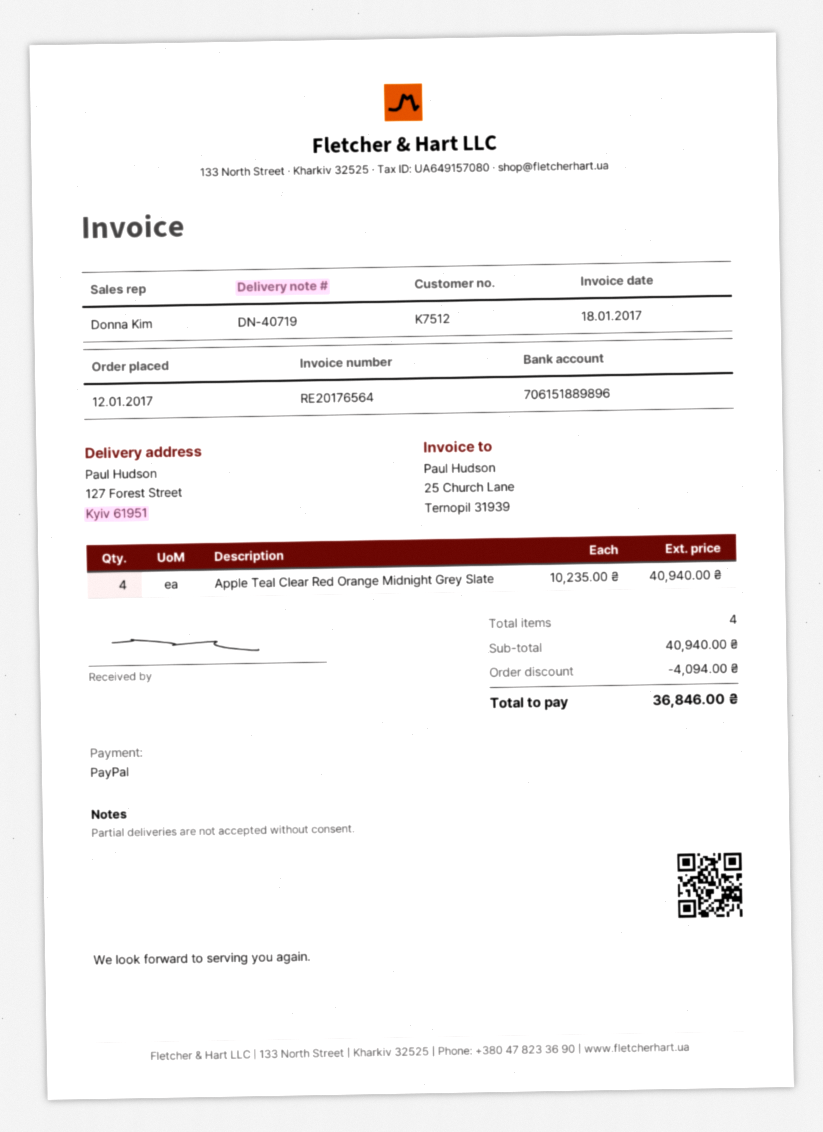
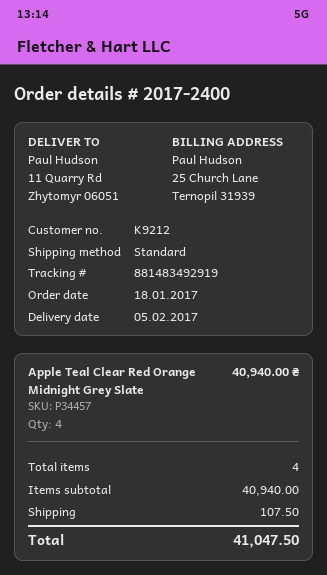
order date: 2017-01-12 -> 2017-01-18
customer number: K7512 -> K9212
ship to: 127 Forest Street, Kyiv 61951 -> 11 Quarry Rd, Zhytomyr 06051
discount: 4094.00 -> none
shipping: none -> 107.50
total: 36846.00 -> 41047.50

